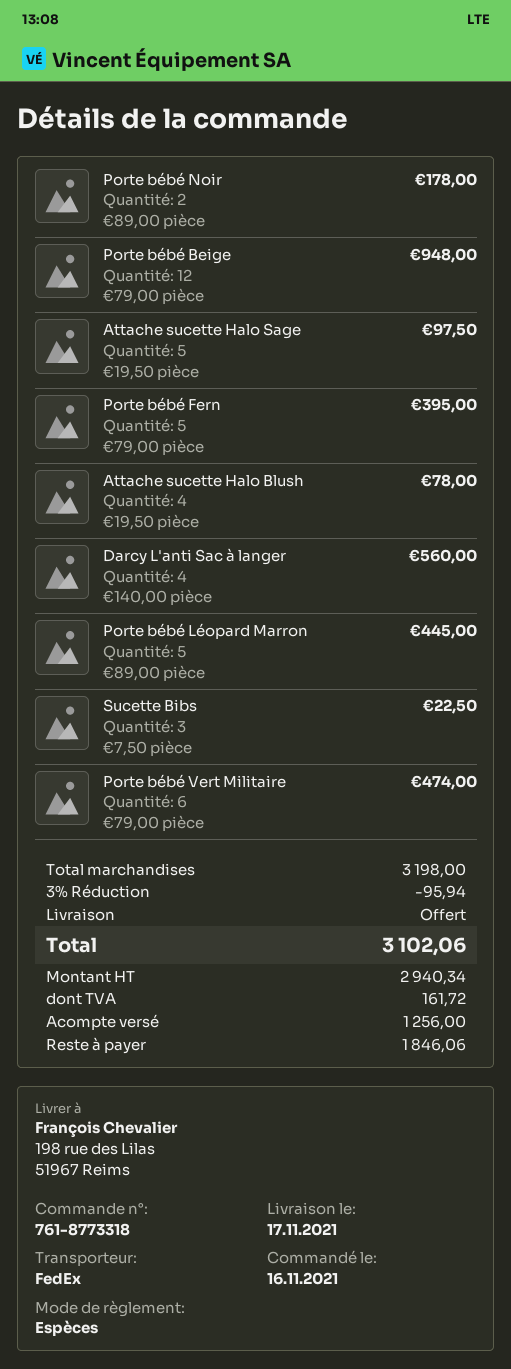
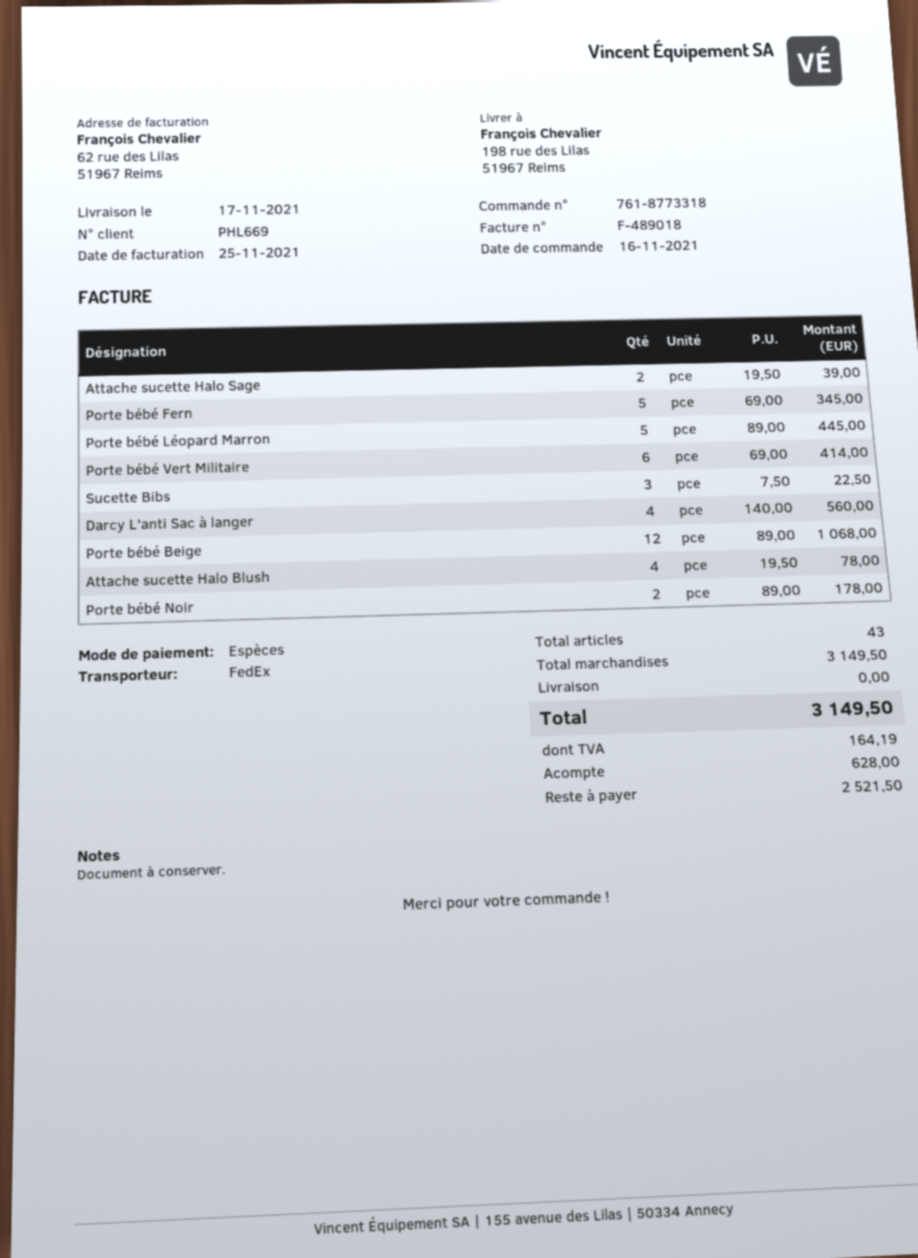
Porte bébé Beige: 12 x 79.00 = 948.00 -> 12 x 89.00 = 1068.00
Attache sucette Halo Sage: 5 x 19.50 = 97.50 -> 2 x 19.50 = 39.00
Porte bébé Fern: 5 x 79.00 = 395.00 -> 5 x 69.00 = 345.00
Porte bébé Vert Militaire: 6 x 79.00 = 474.00 -> 6 x 69.00 = 414.00
subtotal: 3198.00 -> 3149.50
discount: 3% = 95.94 -> none
tax: 161.72 -> 164.19
total: 3102.06 -> 3149.50
deposit: 1256.00 -> 628.00
balance: 1846.06 -> 2521.50

